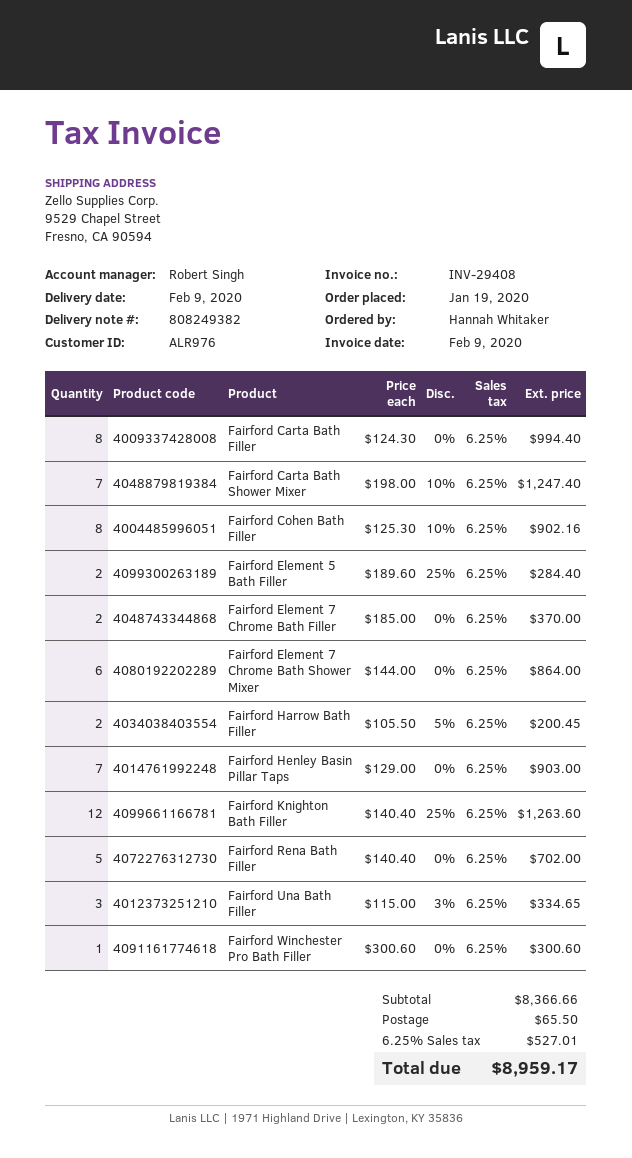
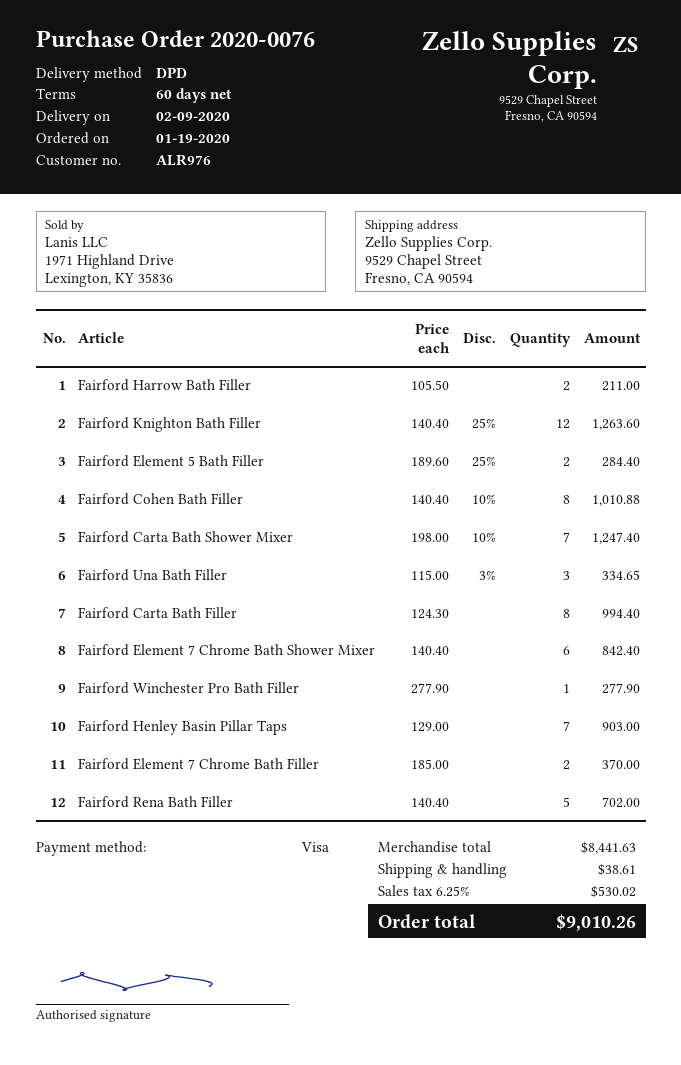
Fairford Cohen Bath Filler: 8 x 125.30 - 10% = 902.16 -> 8 x 140.40 - 10% = 1010.88
Fairford Element 7 Chrome Bath Shower Mixer: 6 x 144.00 = 864.00 -> 6 x 140.40 = 842.40
Fairford Harrow Bath Filler: 2 x 105.50 - 5% = 200.45 -> 2 x 105.50 = 211.00
Fairford Winchester Pro Bath Filler: 1 x 300.60 = 300.60 -> 1 x 277.90 = 277.90
subtotal: 8366.66 -> 8441.63
shipping: 65.50 -> 38.61
tax: 6.25% = 527.01 -> 6.25% = 530.02
total: 8959.17 -> 9010.26

